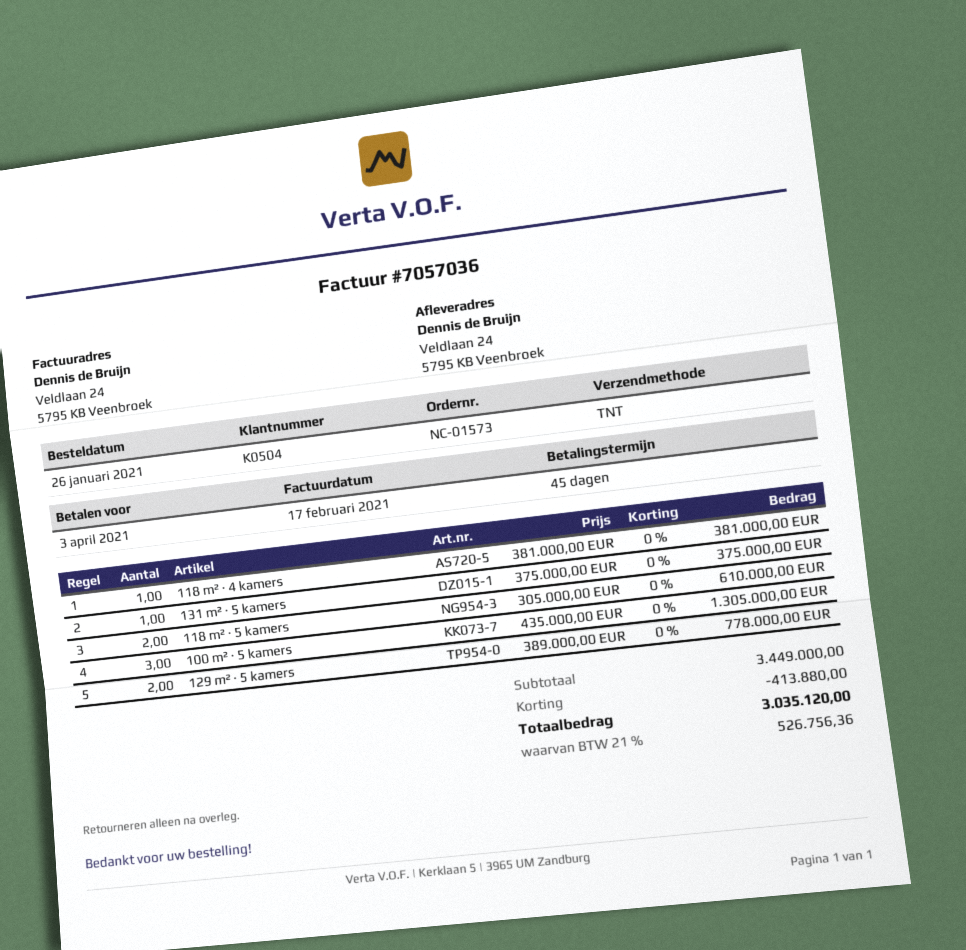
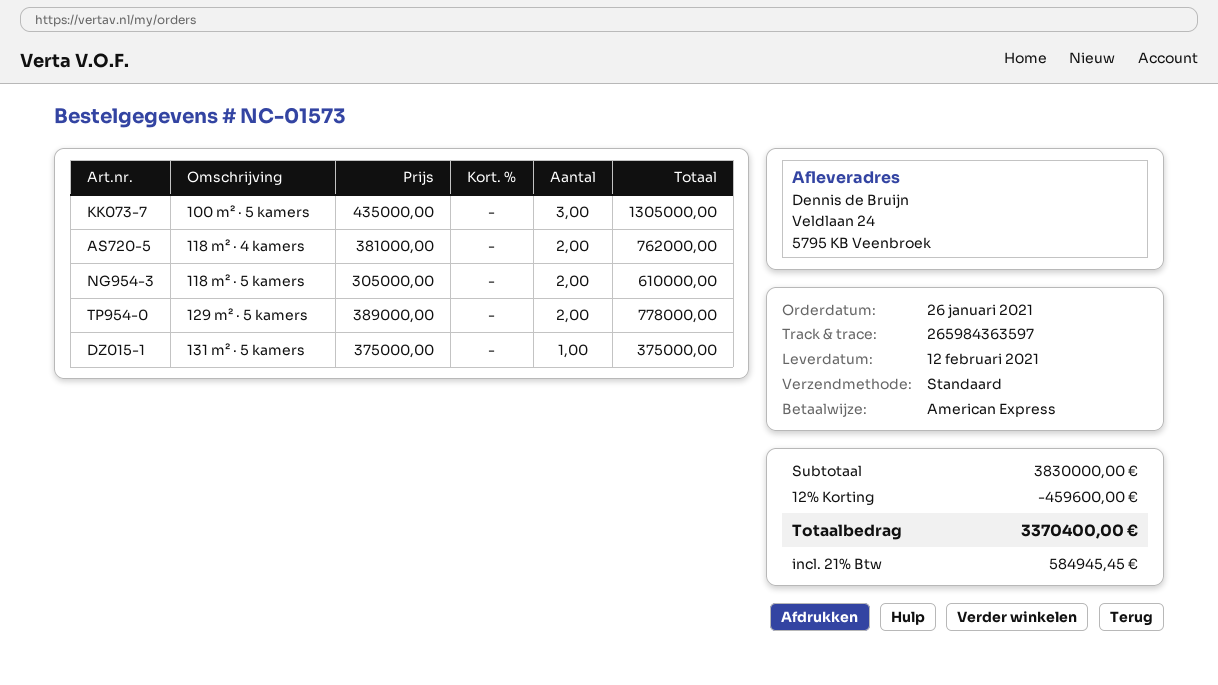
shipping method: TNT -> standard
118 m² · 4 kamers: 1 x 381000.00 = 381000.00 -> 2 x 381000.00 = 762000.00
subtotal: 3449000.00 -> 3830000.00
discount: 413880.00 -> 459600.00
tax: 21% = 526756.36 -> 21% = 584945.45
total: 3035120.00 -> 3370400.00

